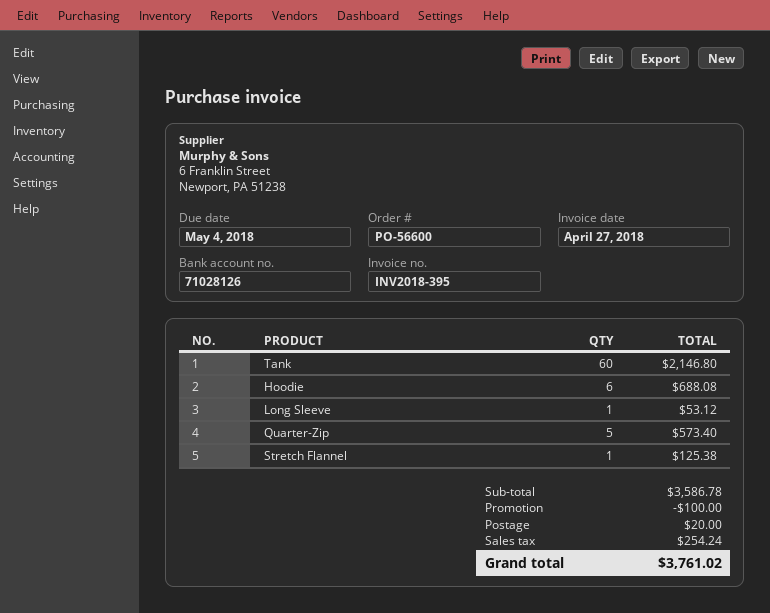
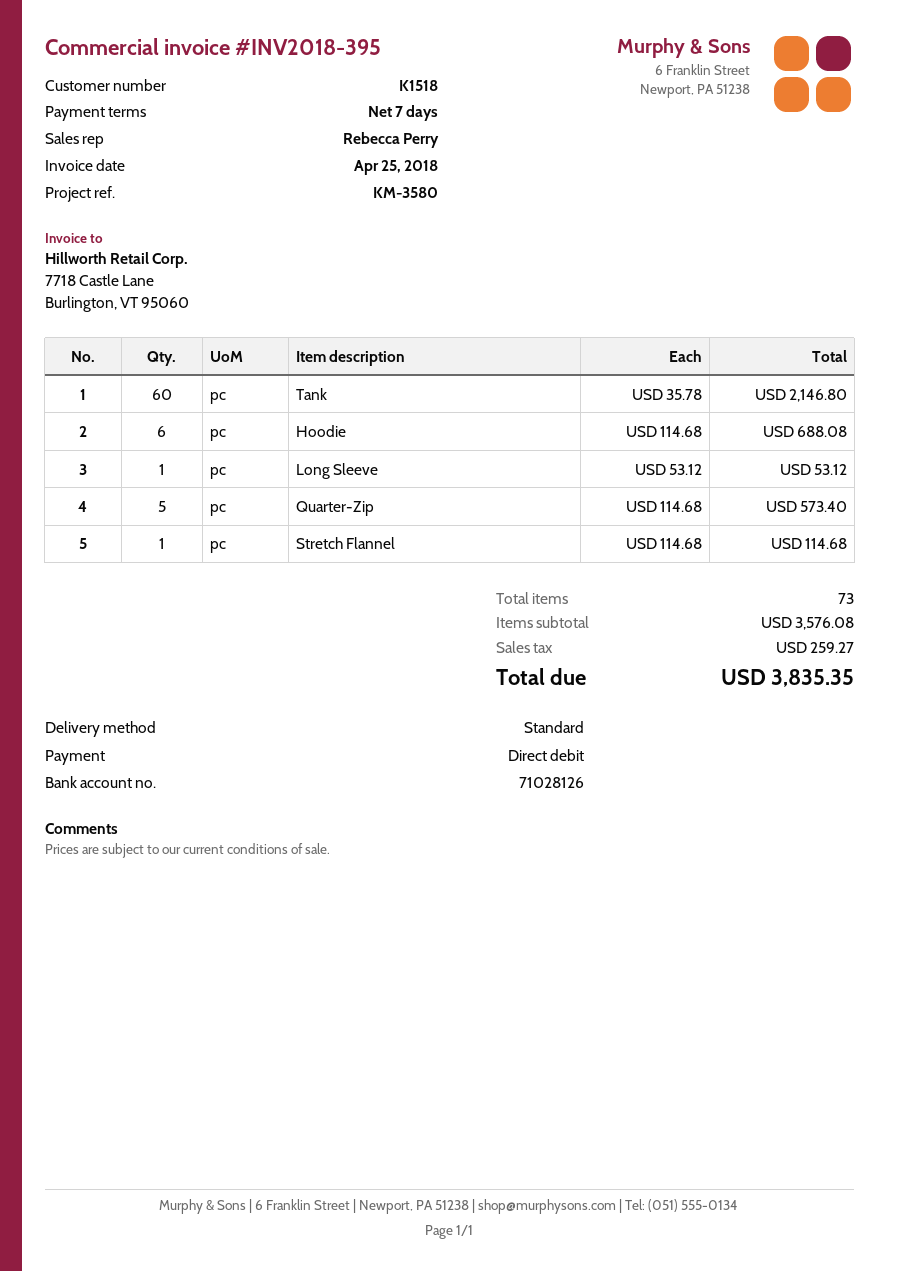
invoice date: 2018-04-27 -> 2018-04-25
Stretch Flannel: 1 for 125.38 -> 1 for 114.68
subtotal: 3586.78 -> 3576.08
discount: 100.00 -> none
shipping: 20.00 -> none
tax: 254.24 -> 259.27
total: 3761.02 -> 3835.35

